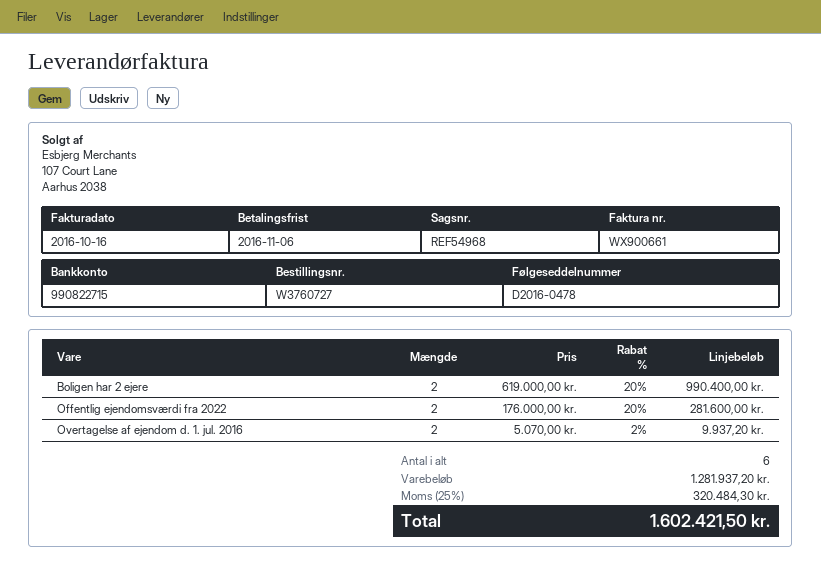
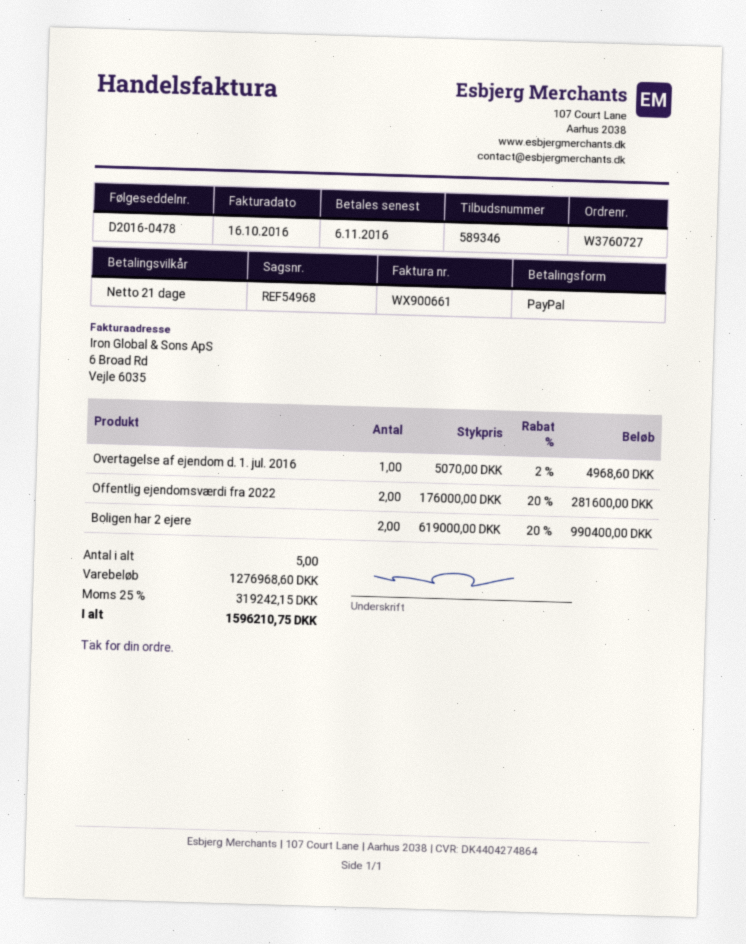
Overtagelse af ejendom d. 1. jul. 2016: 2 x 5070.00 - 2% = 9937.20 -> 1 x 5070.00 - 2% = 4968.60
total quantity: 6 -> 5
subtotal: 1281937.20 -> 1276968.60
tax: 25% = 320484.30 -> 25% = 319242.15
total: 1602421.50 -> 1596210.75

